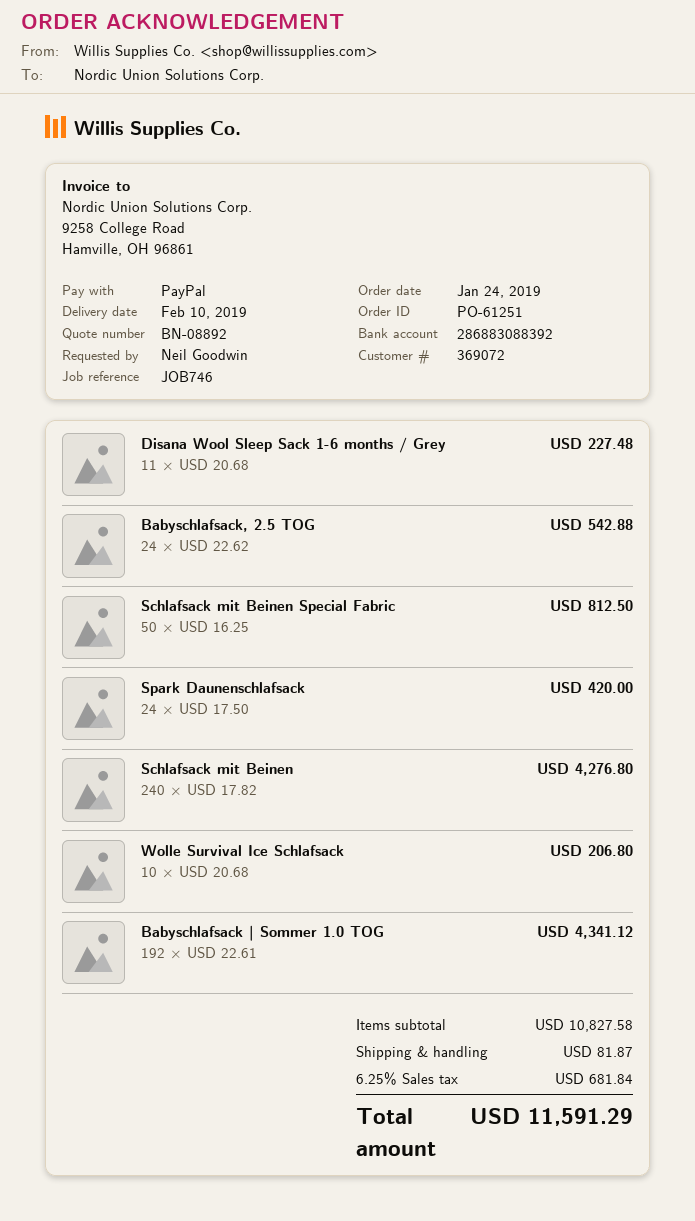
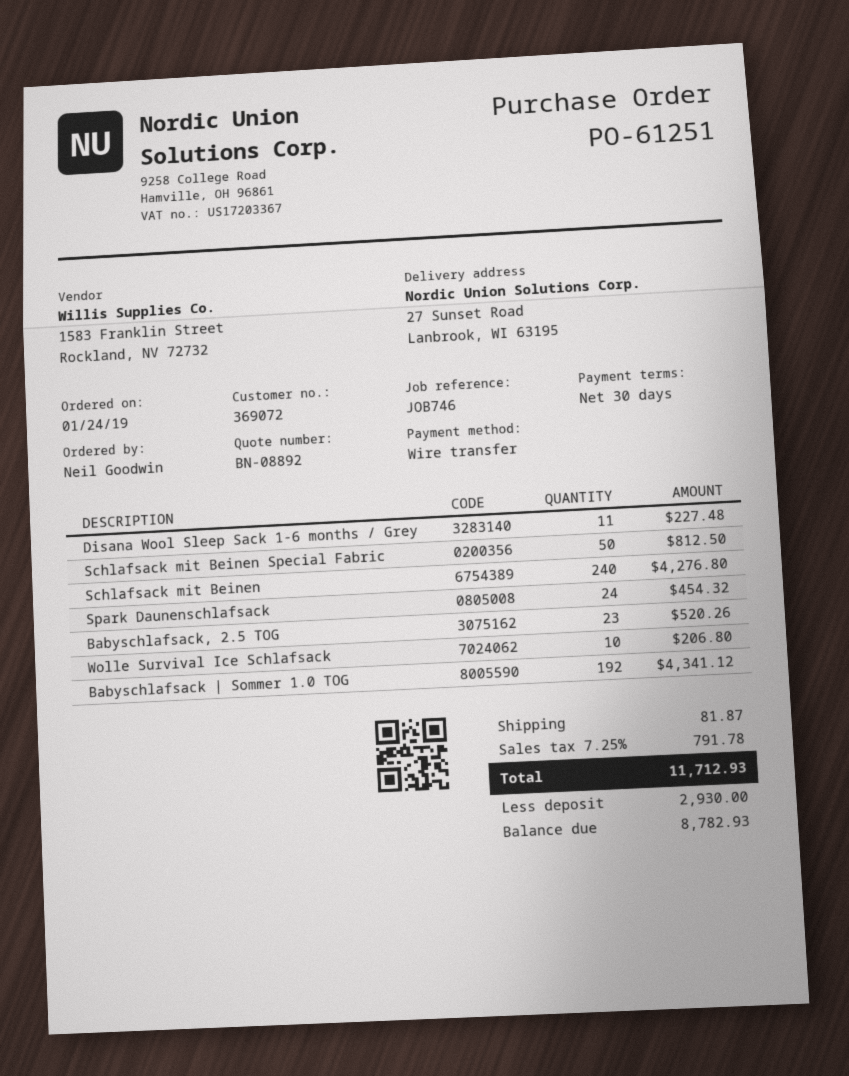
payment method: PayPal -> bank transfer
Babyschlafsack, 2.5 TOG: 24 for 542.88 -> 23 for 520.26
Spark Daunenschlafsack: 24 for 420.00 -> 24 for 454.32
tax: 6.25% = 681.84 -> 7.25% = 791.78
total: 11591.29 -> 11712.93

